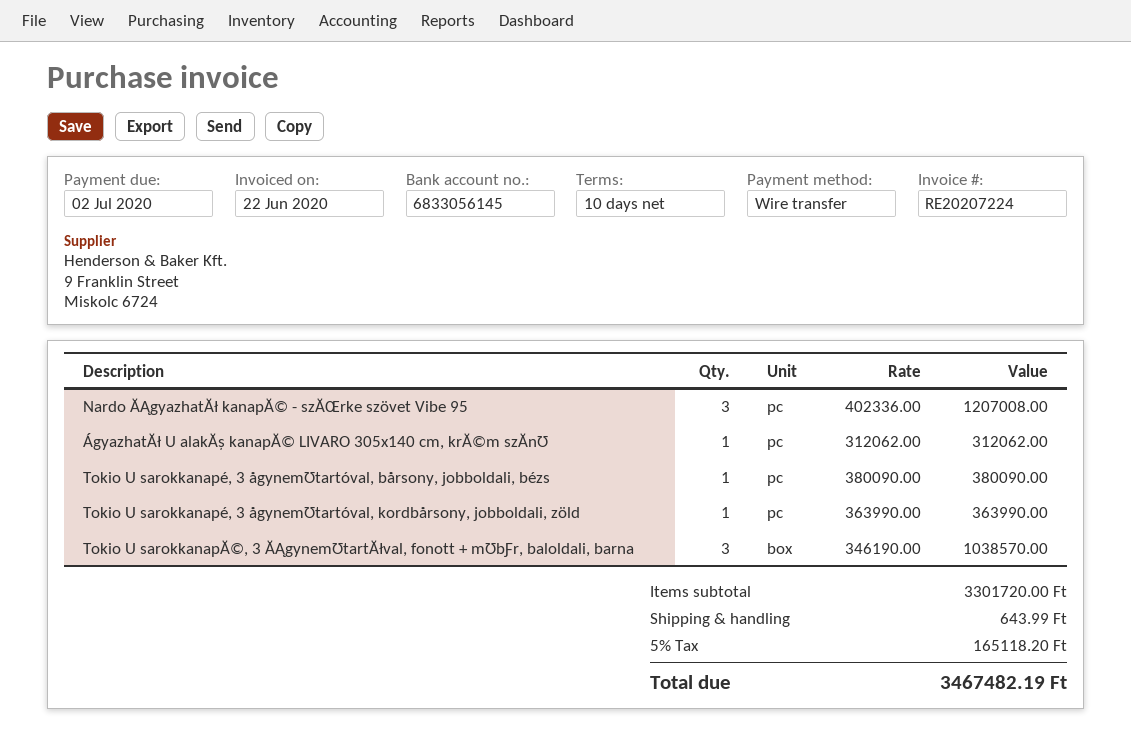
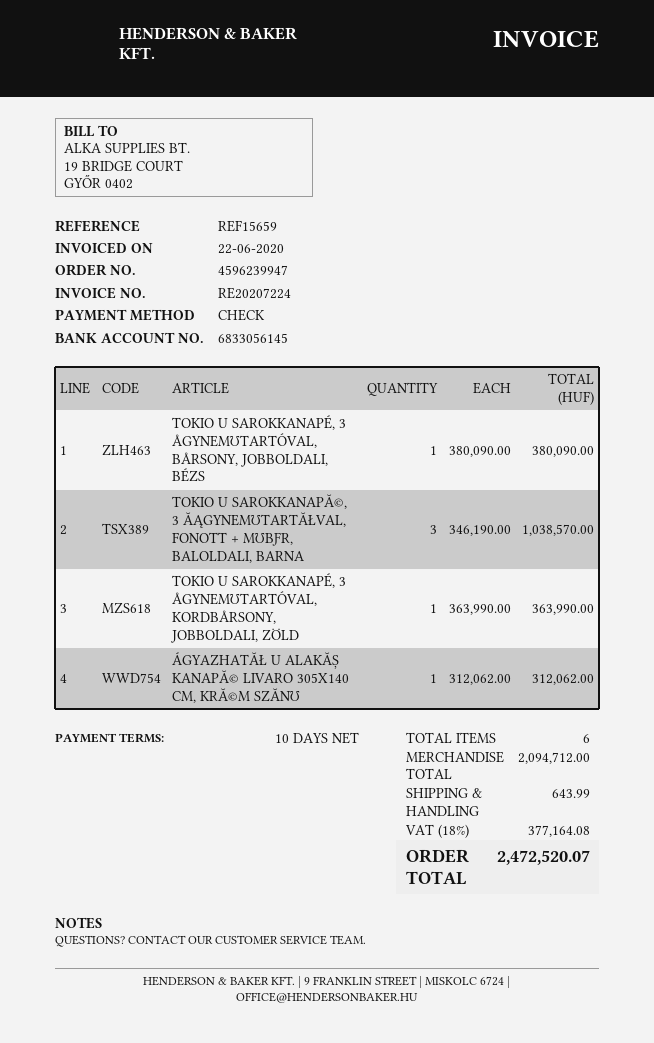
payment method: bank transfer -> cheque
Nardo ĂĄgyazhatĂł kanapĂ© - szĂŒrke szövet Vibe 95: 3 x 402336.00 = 1207008.00 -> none
subtotal: 3301720.00 -> 2094712.00
tax: 5% = 165118.20 -> 18% = 377164.08
total: 3467482.19 -> 2472520.07

